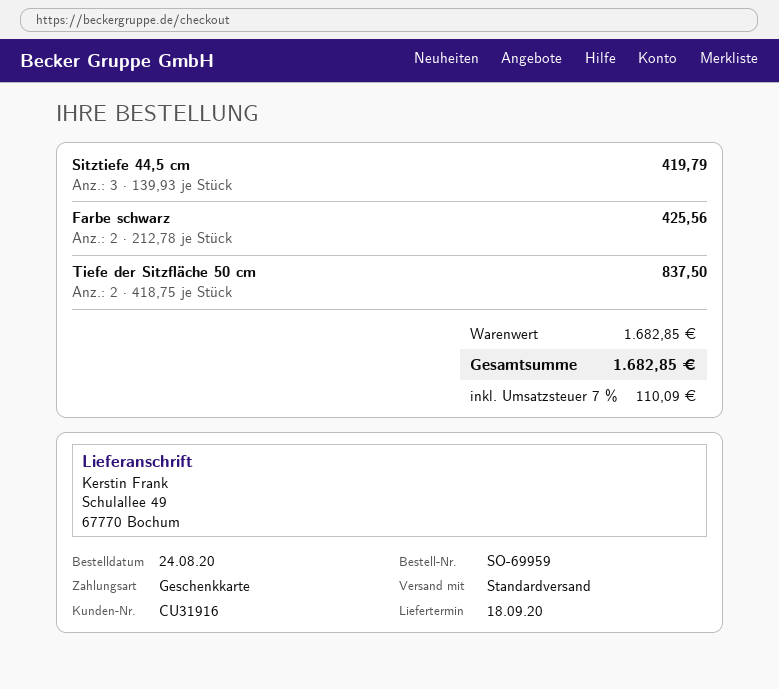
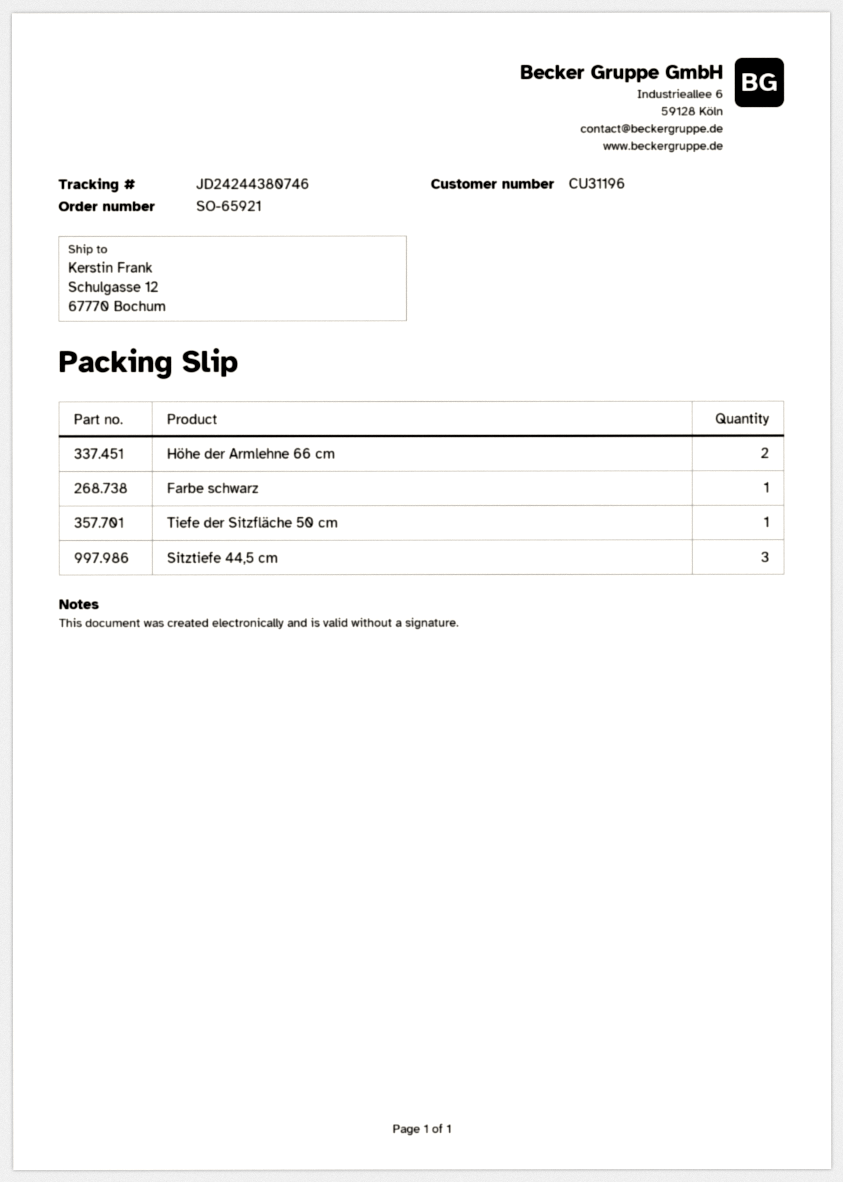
order number: SO-69959 -> SO-65921
customer number: CU31916 -> CU31196
ship to: Schulallee 49, 67770 Bochum -> Schulgasse 12, 67770 Bochum
Farbe schwarz: 2 -> 1
Tiefe der Sitzfläche 50 cm: 2 -> 1
Höhe der Armlehne 66 cm: none -> 2

